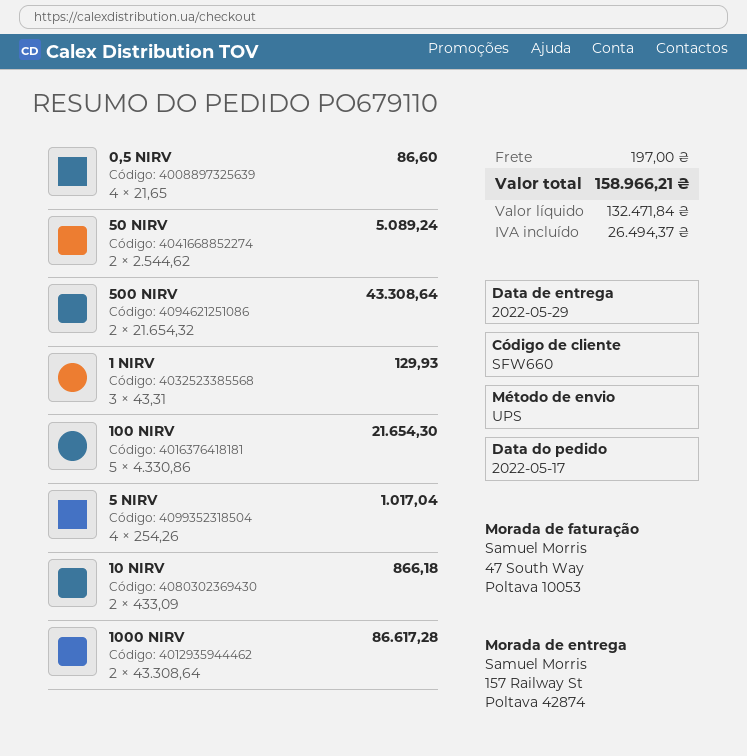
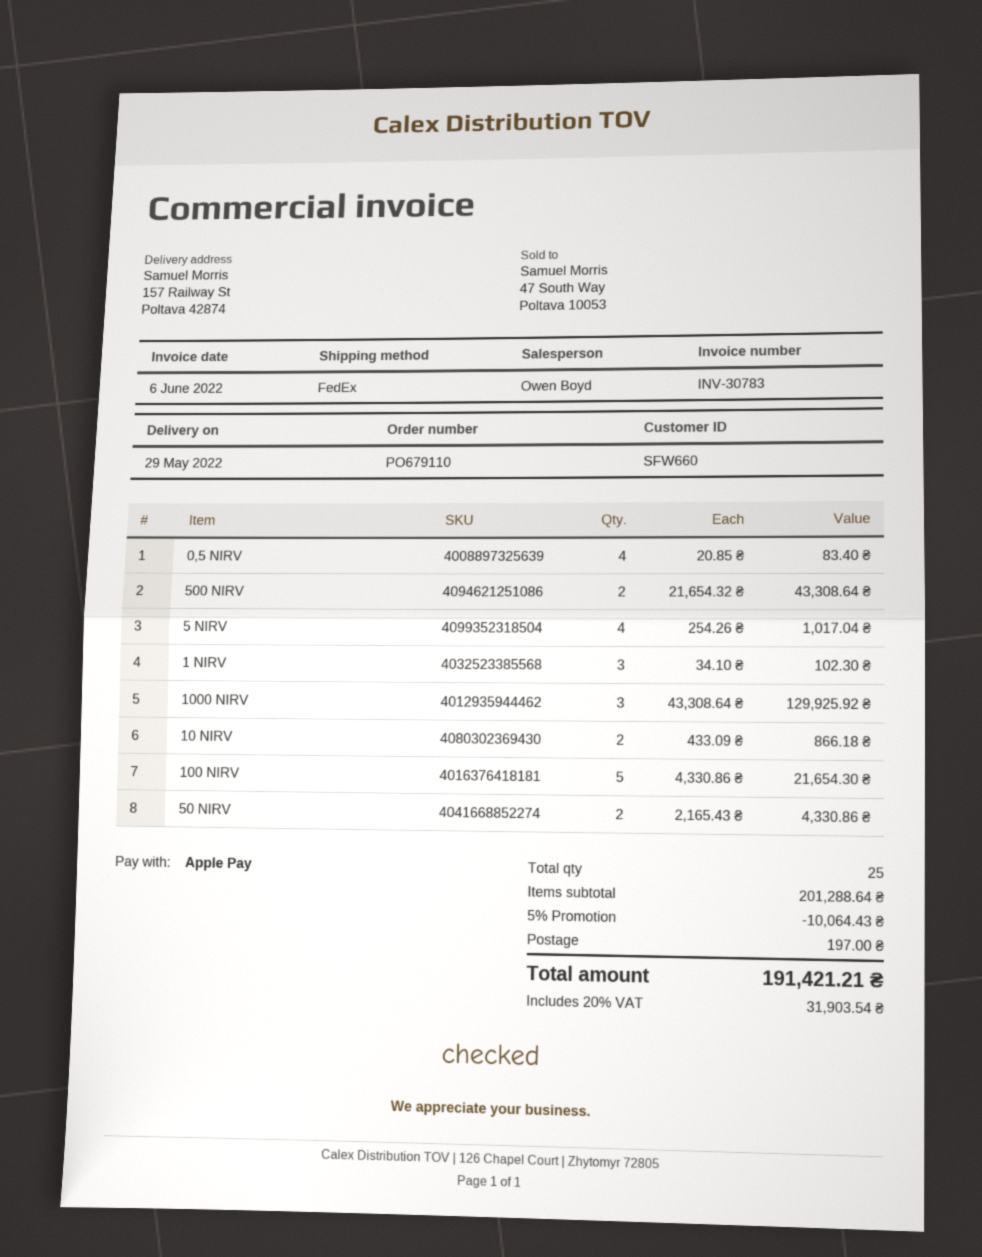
shipping method: UPS -> FedEx
0,5 NIRV: 4 x 21.65 = 86.60 -> 4 x 20.85 = 83.40
50 NIRV: 2 x 2544.62 = 5089.24 -> 2 x 2165.43 = 4330.86
1 NIRV: 3 x 43.31 = 129.93 -> 3 x 34.10 = 102.30
1000 NIRV: 2 x 43308.64 = 86617.28 -> 3 x 43308.64 = 129925.92
discount: none -> 5% = 10064.43
tax: 26494.37 -> 31903.54
total: 158966.21 -> 191421.21

